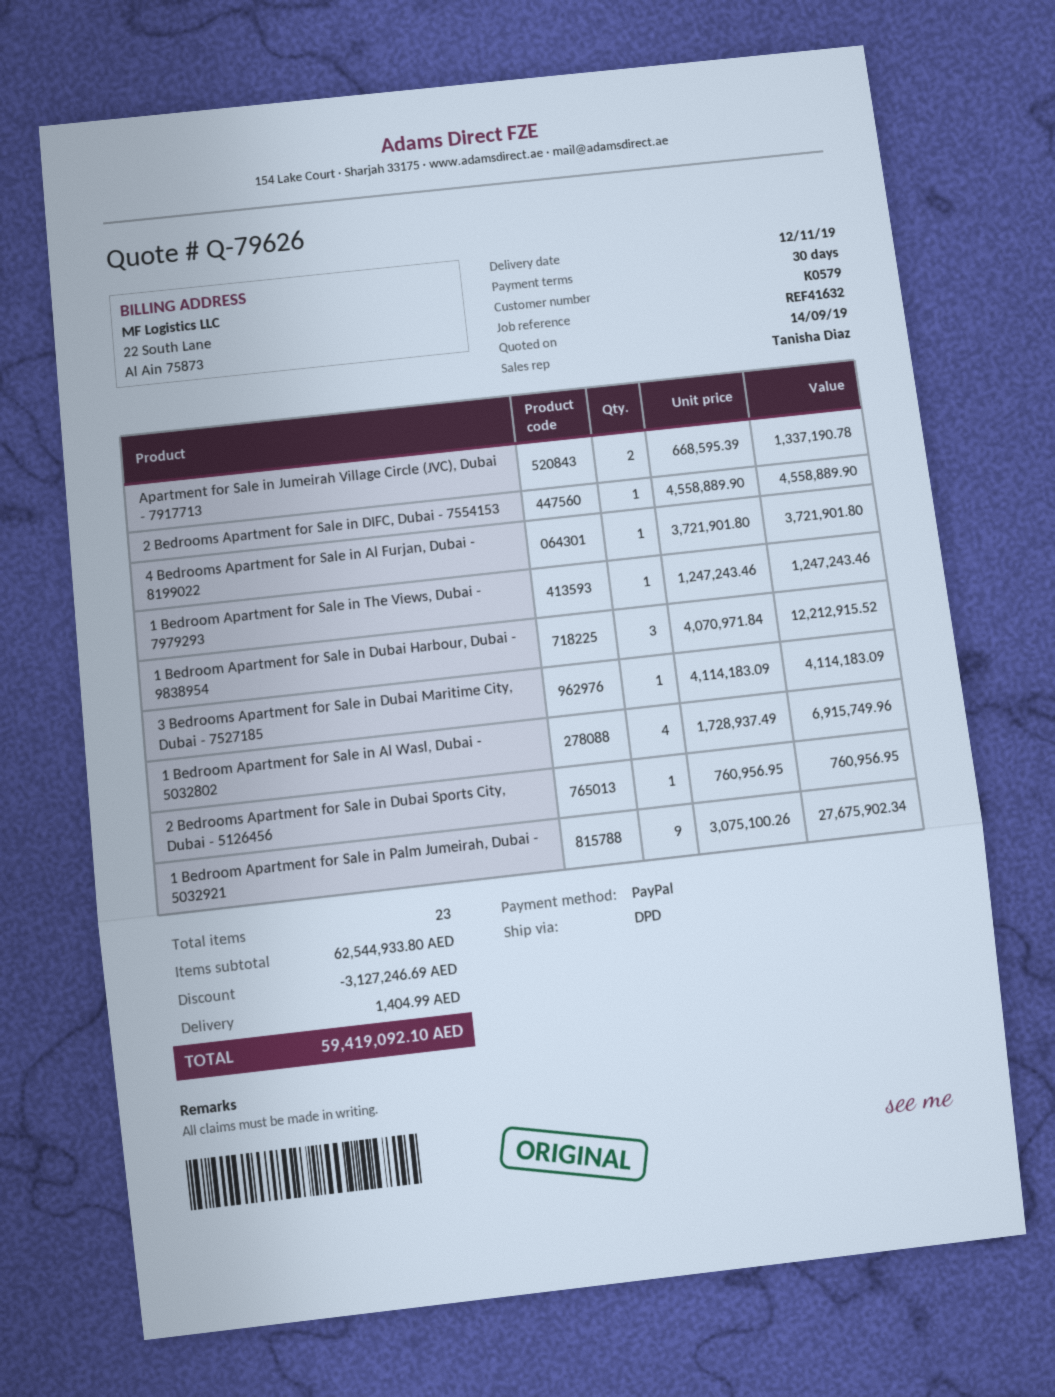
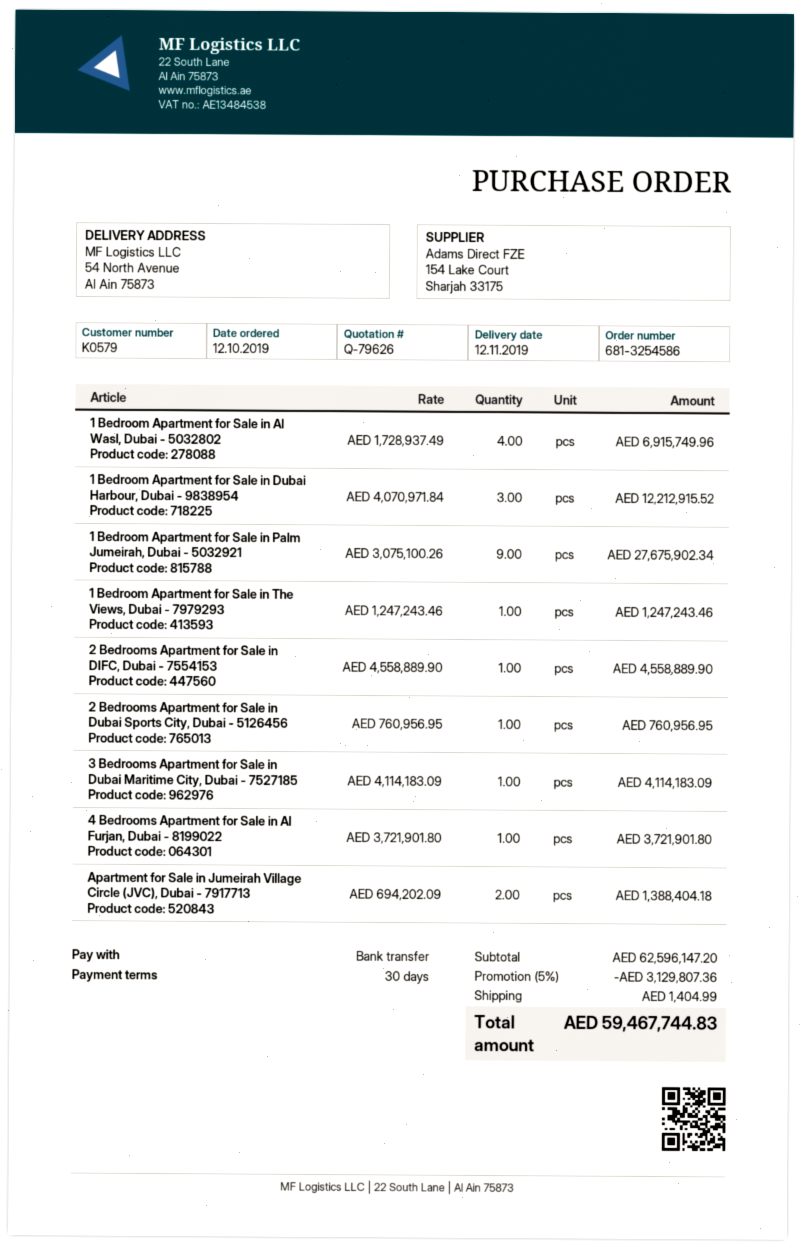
payment method: PayPal -> bank transfer
Apartment for Sale in Jumeirah Village Circle (JVC), Dubai - 7917713: 2 x 668595.39 = 1337190.78 -> 2 x 694202.09 = 1388404.18
subtotal: 62544933.80 -> 62596147.20
discount: 3127246.69 -> 3129807.36
total: 59419092.10 -> 59467744.83

